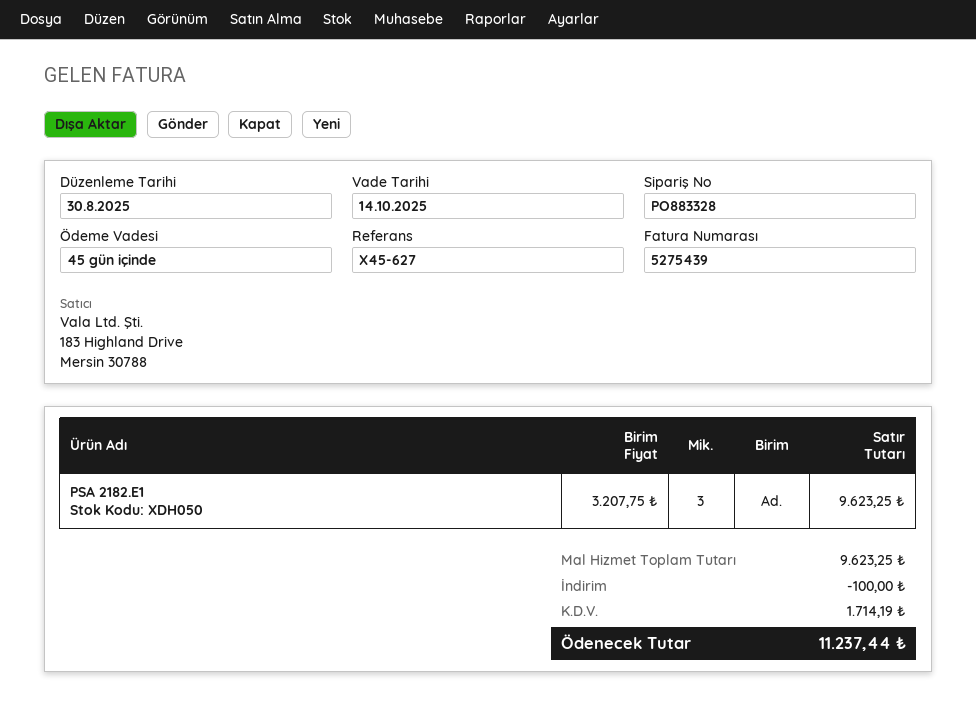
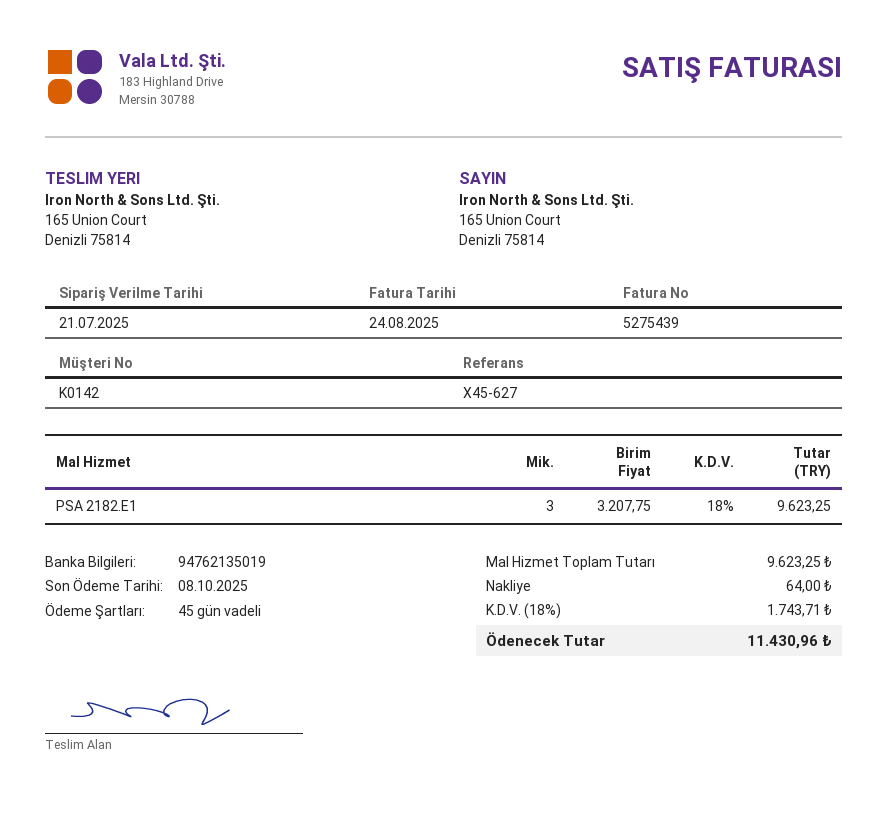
invoice date: 2025-08-30 -> 2025-08-24
due date: 2025-10-14 -> 2025-10-08
discount: 100.00 -> none
shipping: none -> 64.00
tax: 1714.19 -> 1743.71
total: 11237.44 -> 11430.96

